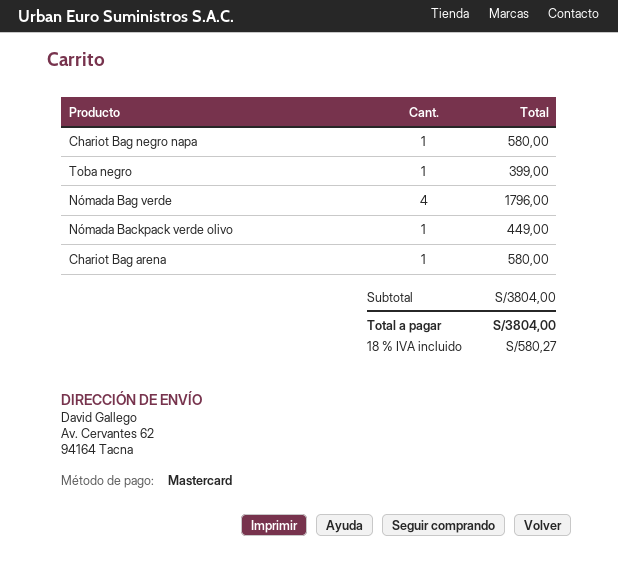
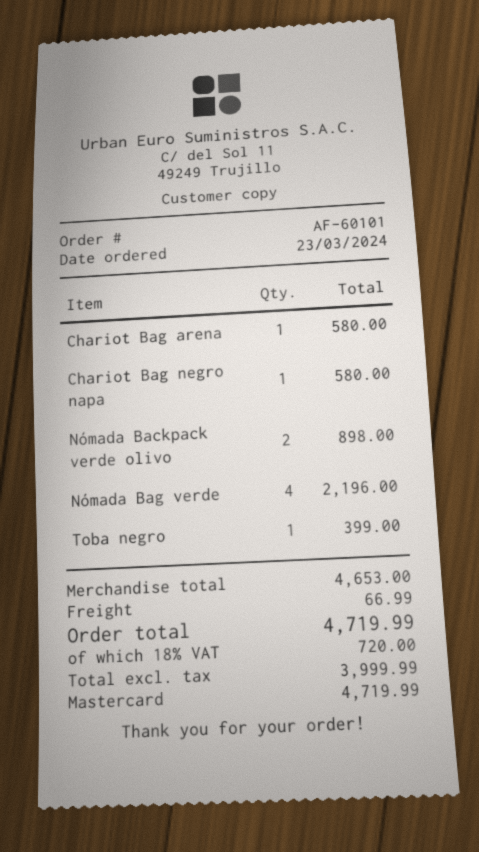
Nómada Bag verde: 4 for 1796.00 -> 4 for 2196.00
Nómada Backpack verde olivo: 1 for 449.00 -> 2 for 898.00
subtotal: 3804.00 -> 4653.00
shipping: none -> 66.99
tax: 18% = 580.27 -> 18% = 720.00
total: 3804.00 -> 4719.99

